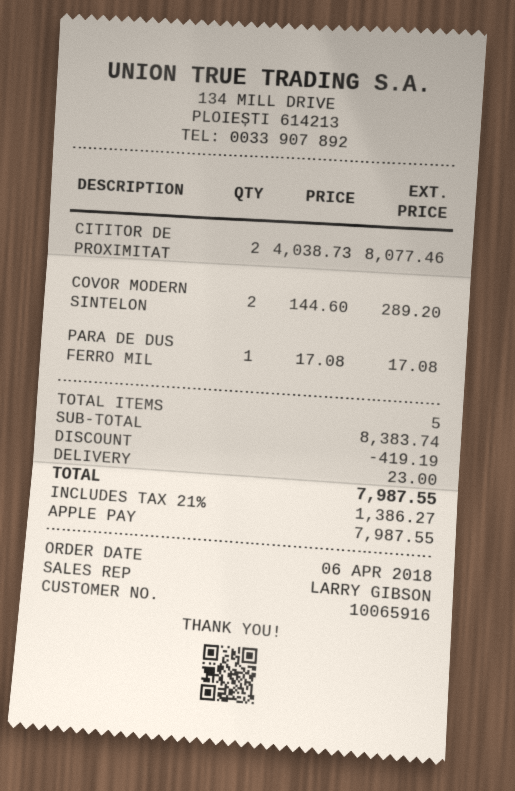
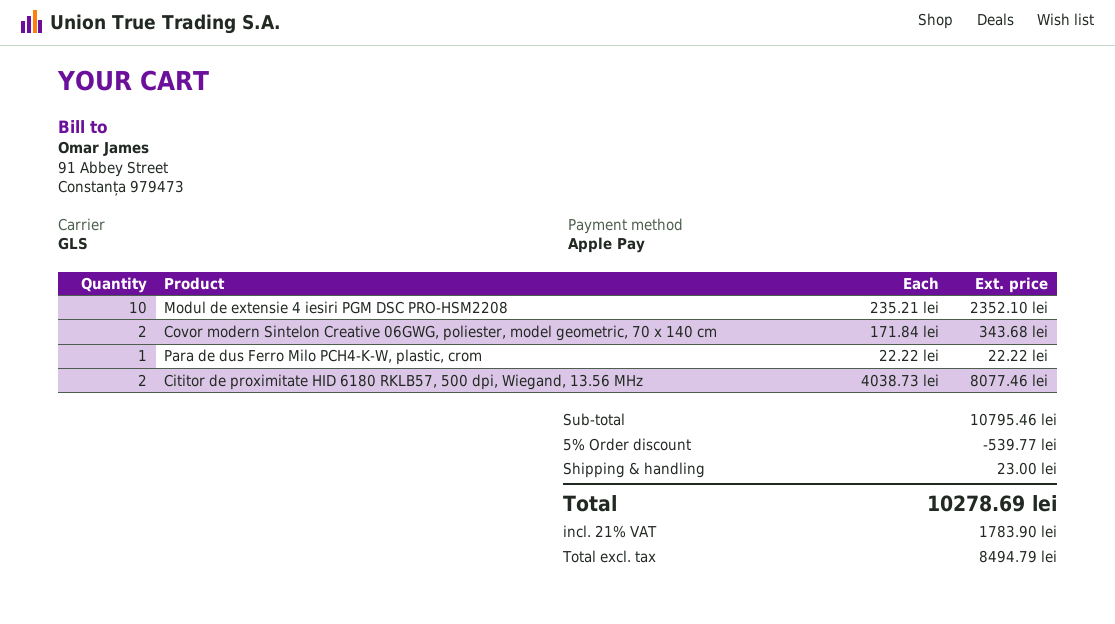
COVOR MODERN SINTELON: 2 x 144.60 = 289.20 -> 2 x 171.84 = 343.68
PARA DE DUS FERRO MIL: 1 x 17.08 = 17.08 -> 1 x 22.22 = 22.22
Modul de extensie 4 iesiri PGM DSC PRO-HSM2208: none -> 10 x 235.21 = 2352.10
subtotal: 8383.74 -> 10795.46
discount: 419.19 -> 539.77
tax: 21% = 1386.27 -> 21% = 1783.90
total: 7987.55 -> 10278.69

